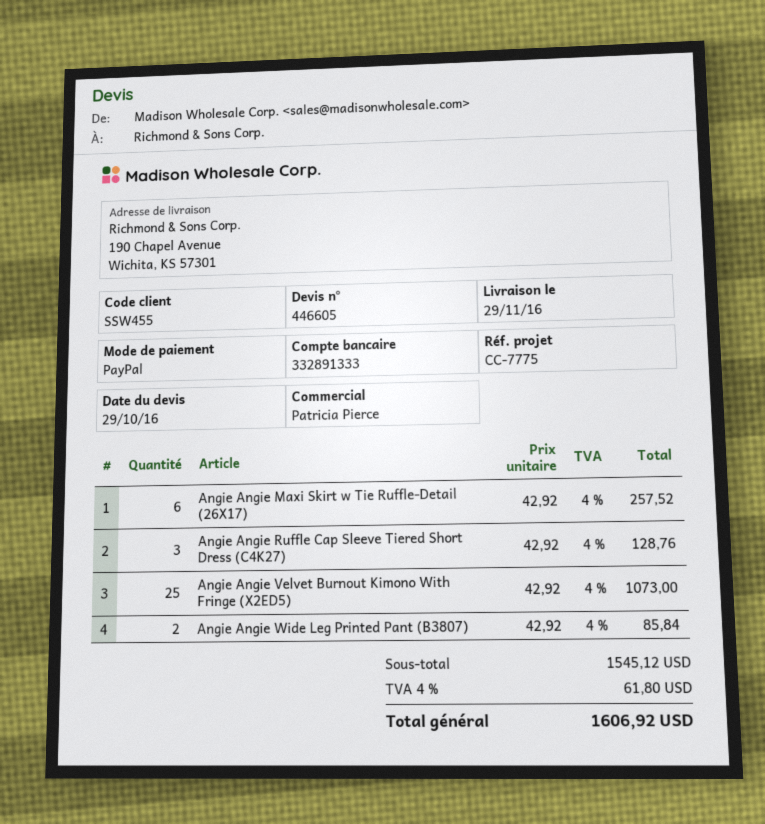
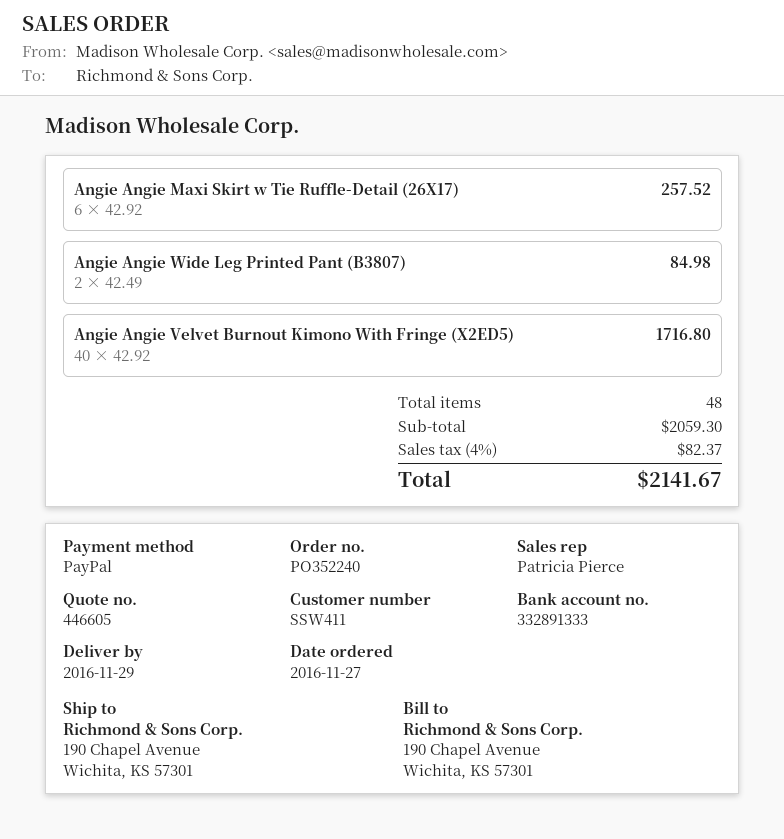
customer number: SSW455 -> SSW411
Angie Angie Ruffle Cap Sleeve Tiered Short Dress (C4K27): 3 x 42.92 = 128.76 -> none
Angie Angie Velvet Burnout Kimono With Fringe (X2ED5): 25 x 42.92 = 1073.00 -> 40 x 42.92 = 1716.80
Angie Angie Wide Leg Printed Pant (B3807): 2 x 42.92 = 85.84 -> 2 x 42.49 = 84.98
subtotal: 1545.12 -> 2059.30
tax: 4% = 61.80 -> 4% = 82.37
total: 1606.92 -> 2141.67

